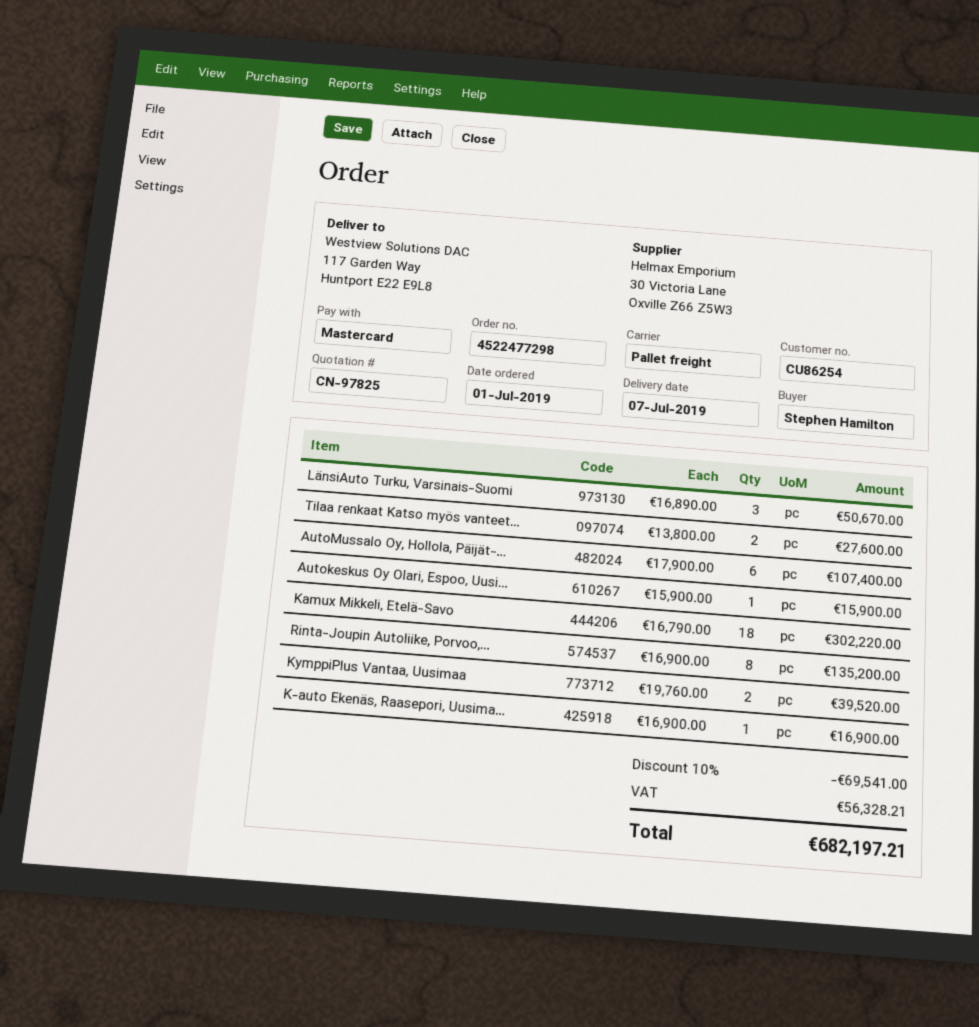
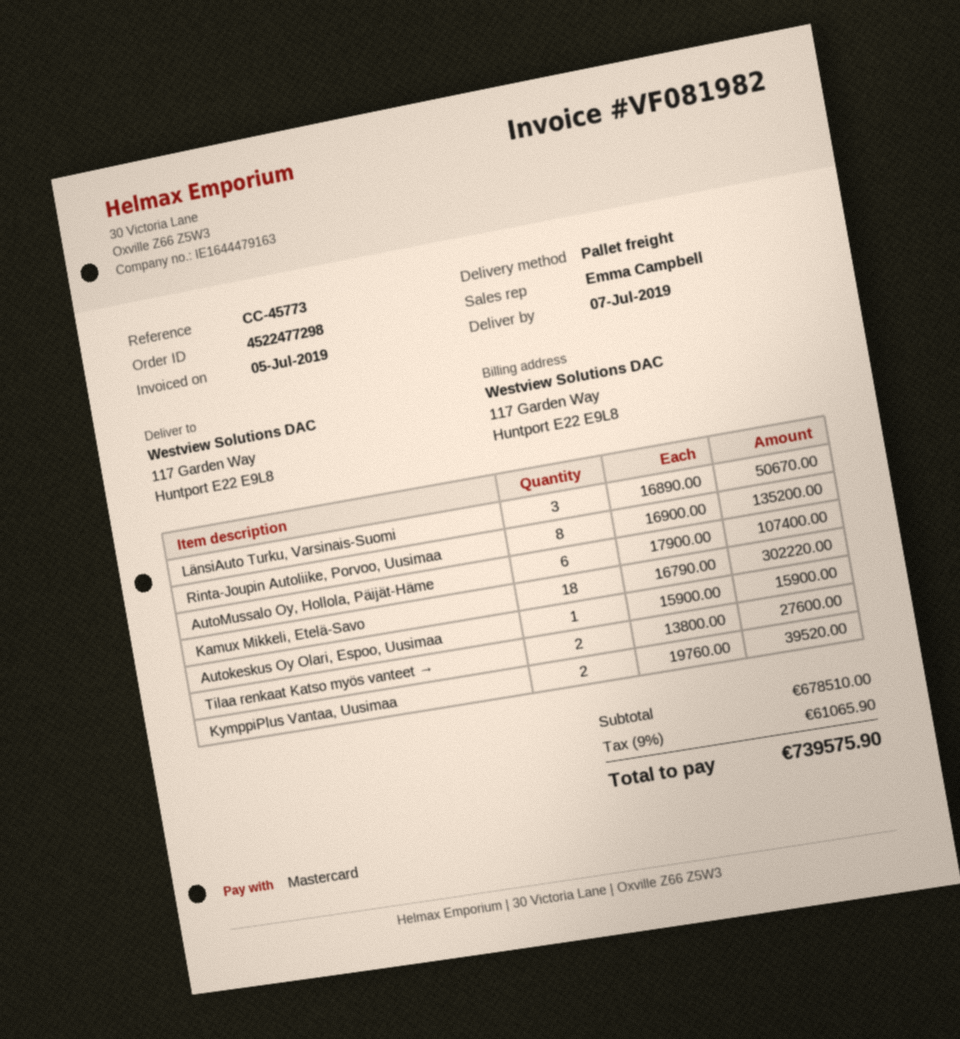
K-auto Ekenäs, Raasepori, Uusima...: 1 x 16900.00 = 16900.00 -> none
discount: 10% = 69541.00 -> none
tax: 56328.21 -> 61065.90
total: 682197.21 -> 739575.90

